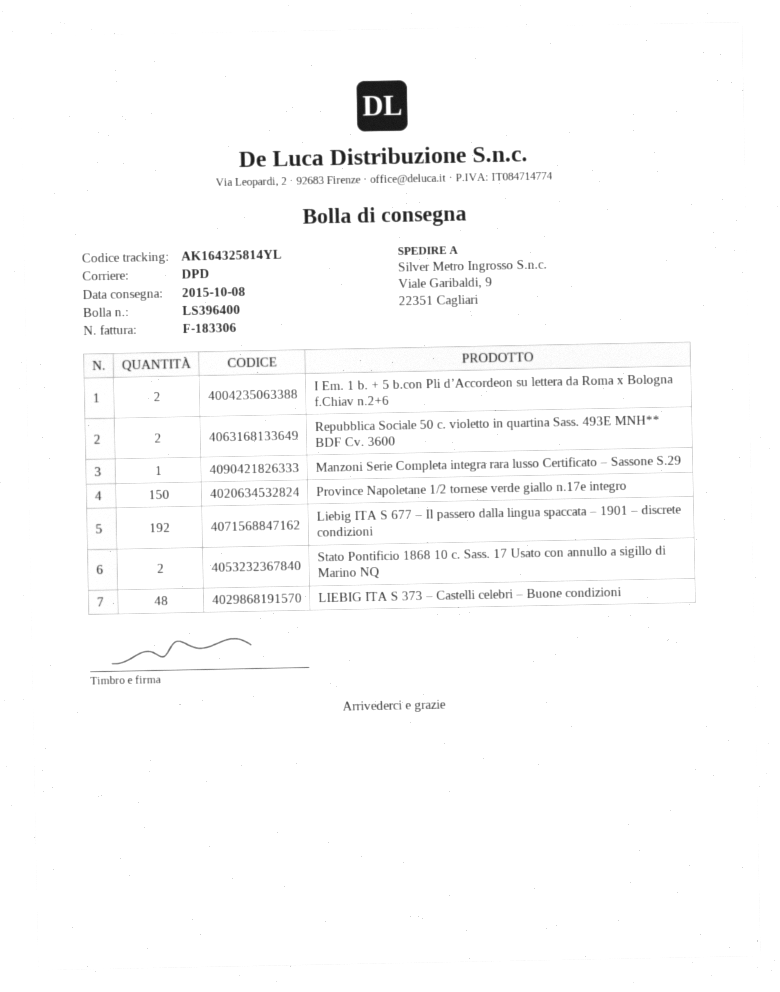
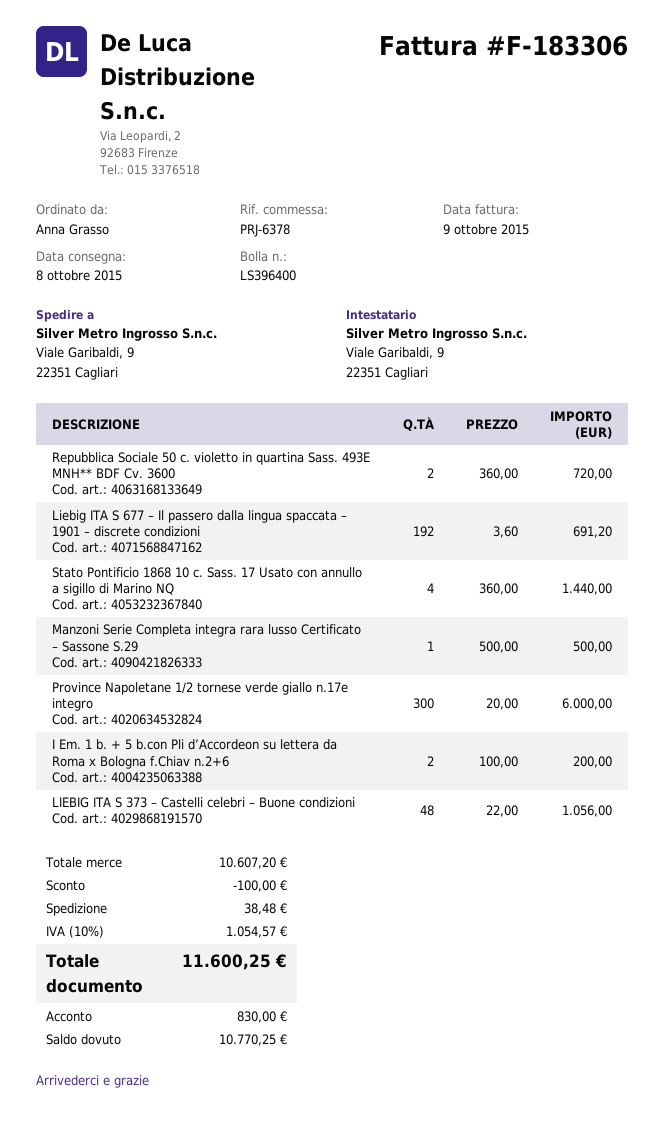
Province Napoletane 1/2 tornese verde giallo n.17e integro: 150 -> 300
Stato Pontificio 1868 10 c. Sass. 17 Usato con annullo a sigillo di Marino NQ: 2 -> 4

